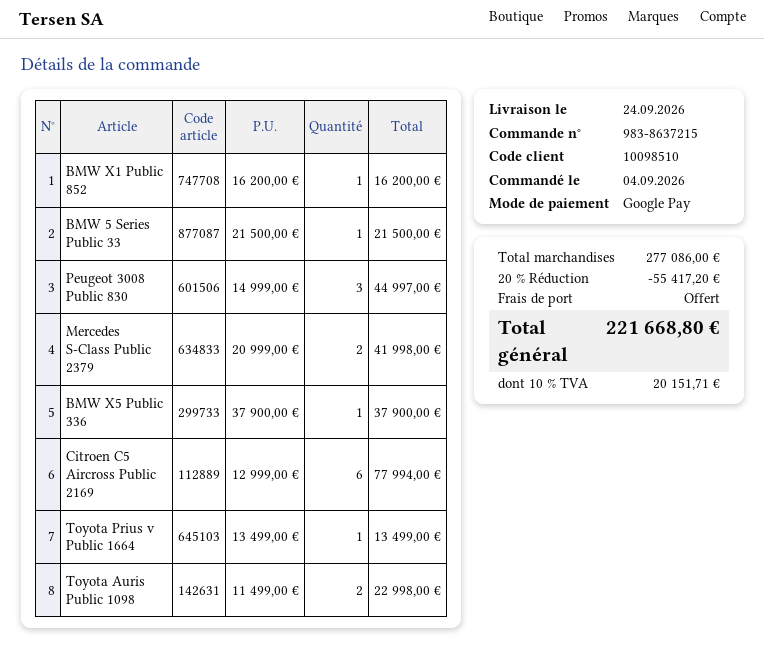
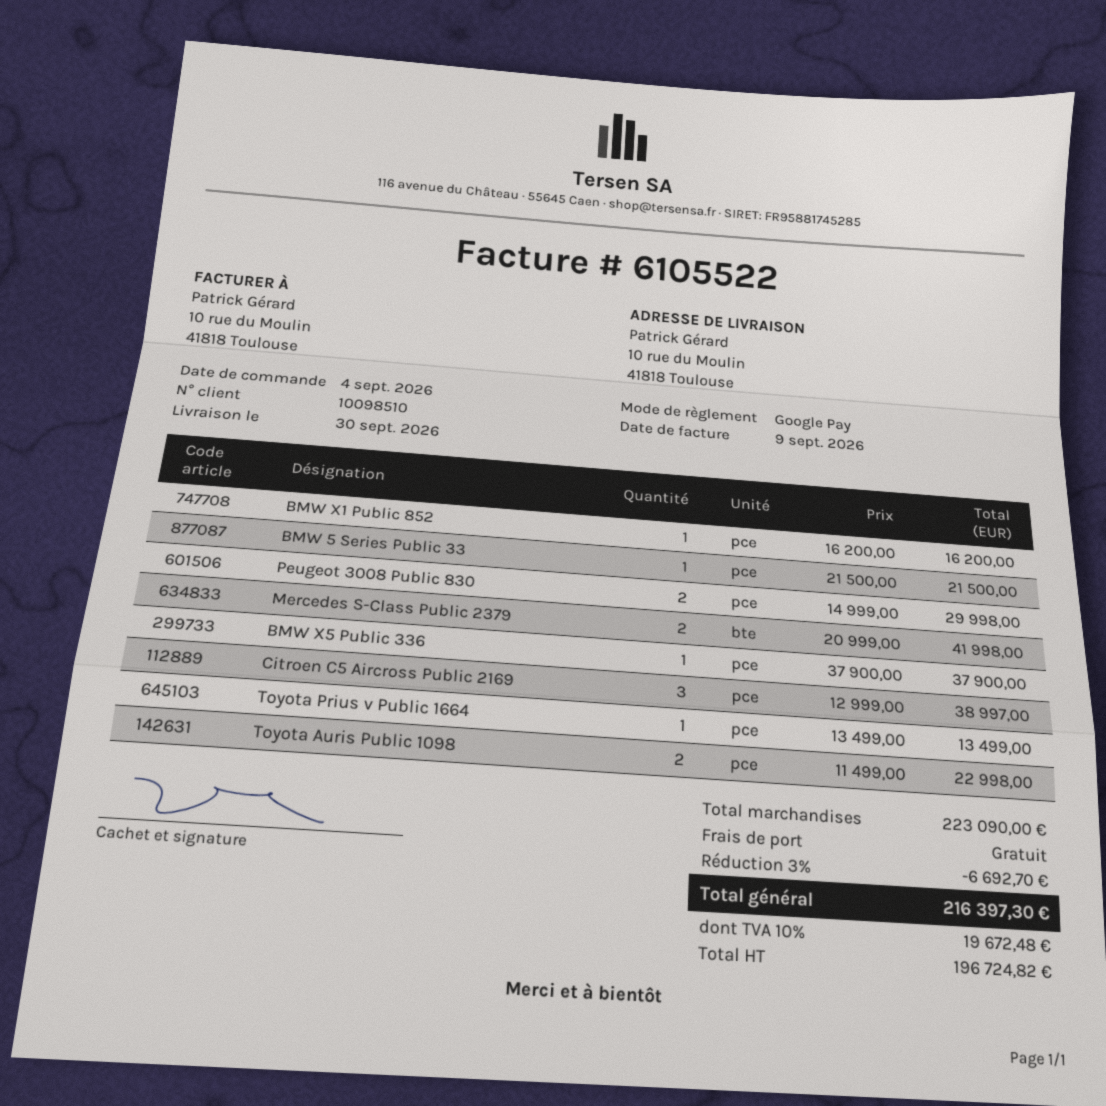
delivery date: 2026-09-24 -> 2026-09-30
Peugeot 3008 Public 830: 3 x 14999.00 = 44997.00 -> 2 x 14999.00 = 29998.00
Citroen C5 Aircross Public 2169: 6 x 12999.00 = 77994.00 -> 3 x 12999.00 = 38997.00
subtotal: 277086.00 -> 223090.00
discount: 20% = 55417.20 -> 3% = 6692.70
tax: 10% = 20151.71 -> 10% = 19672.48
total: 221668.80 -> 216397.30

